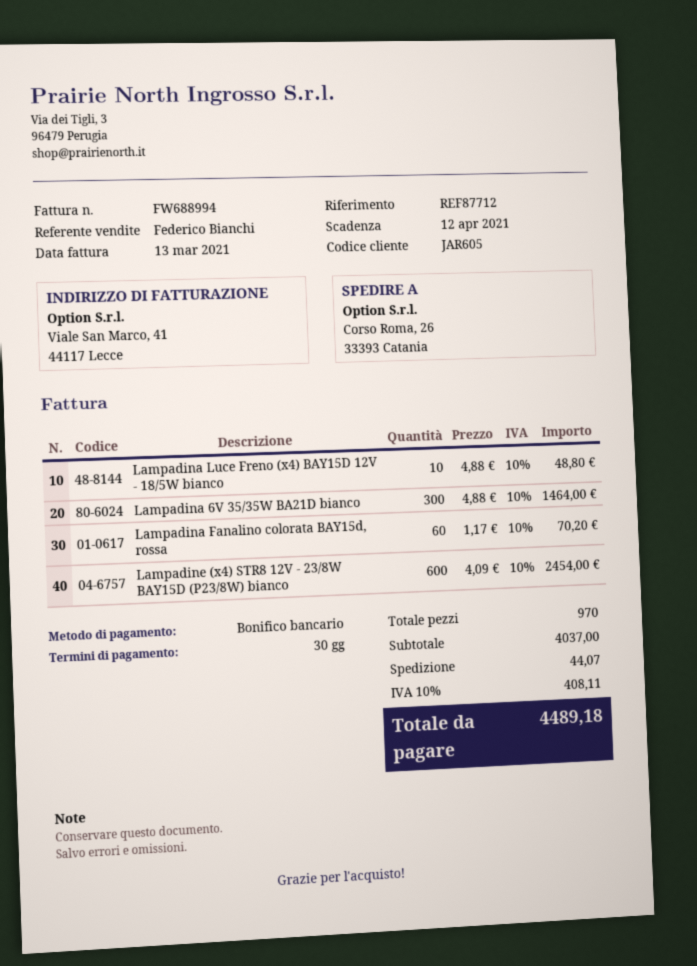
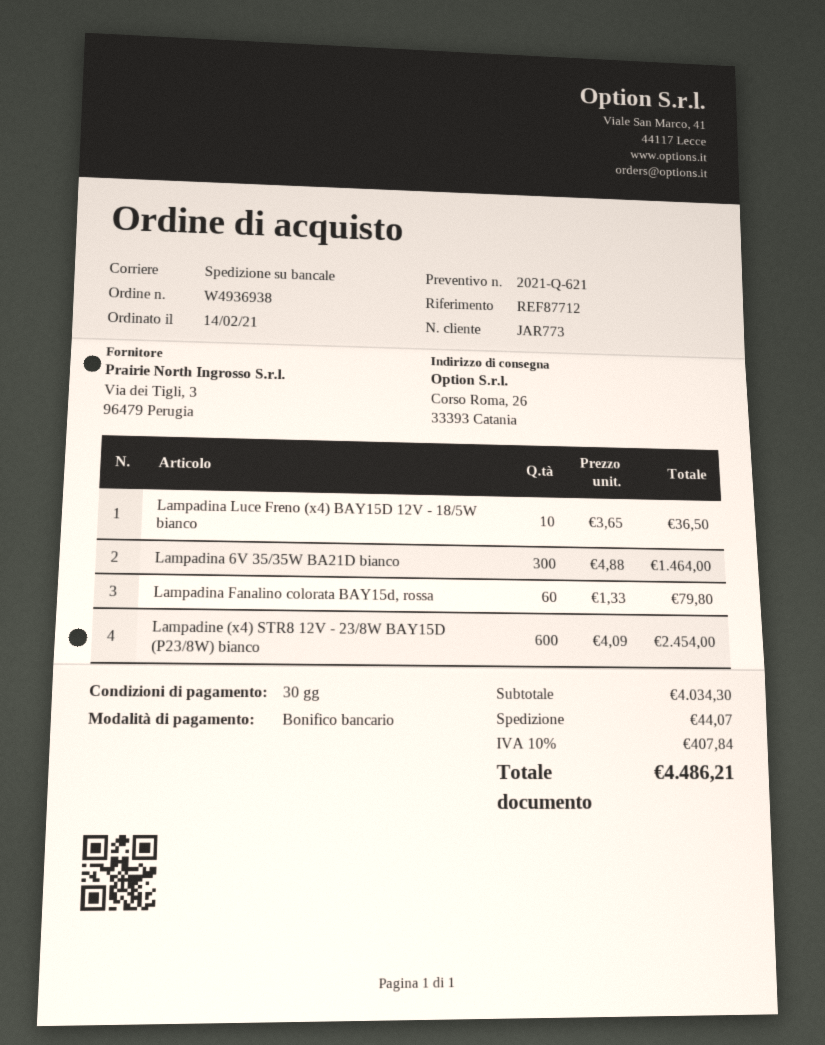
customer number: JAR605 -> JAR773
Lampadina Luce Freno (x4) BAY15D 12V - 18/5W bianco: 10 x 4.88 = 48.80 -> 10 x 3.65 = 36.50
Lampadina Fanalino colorata BAY15d, rossa: 60 x 1.17 = 70.20 -> 60 x 1.33 = 79.80
subtotal: 4037.00 -> 4034.30
tax: 10% = 408.11 -> 10% = 407.84
total: 4489.18 -> 4486.21

